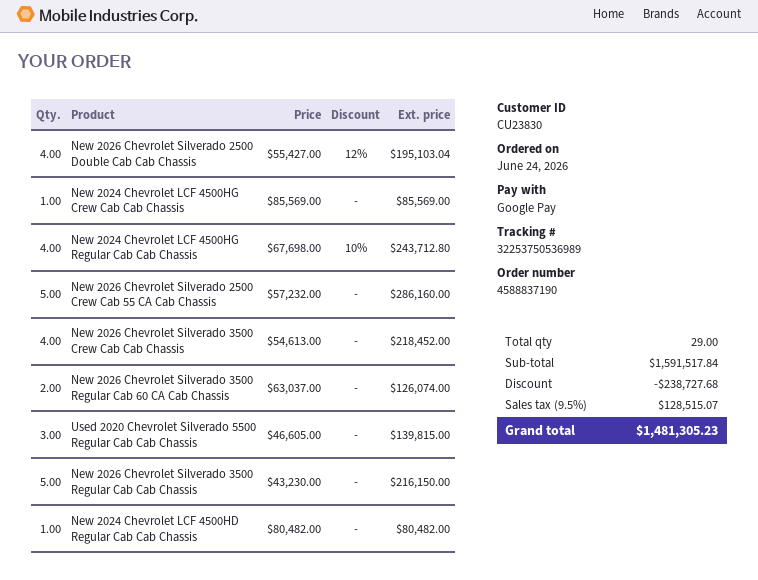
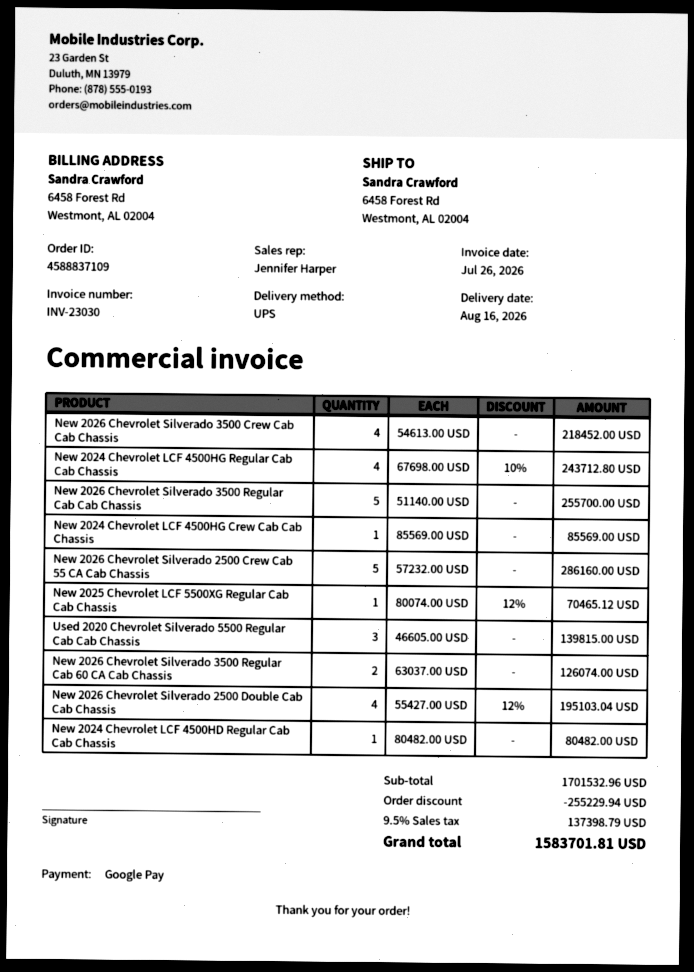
order number: 4588837190 -> 4588837109
New 2026 Chevrolet Silverado 3500 Regular Cab Cab Chassis: 5 x 43230.00 = 216150.00 -> 5 x 51140.00 = 255700.00
New 2025 Chevrolet LCF 5500XG Regular Cab Cab Chassis: none -> 1 x 80074.00 - 12% = 70465.12
subtotal: 1591517.84 -> 1701532.96
discount: 238727.68 -> 255229.94
tax: 9.5% = 128515.07 -> 9.5% = 137398.79
total: 1481305.23 -> 1583701.81

